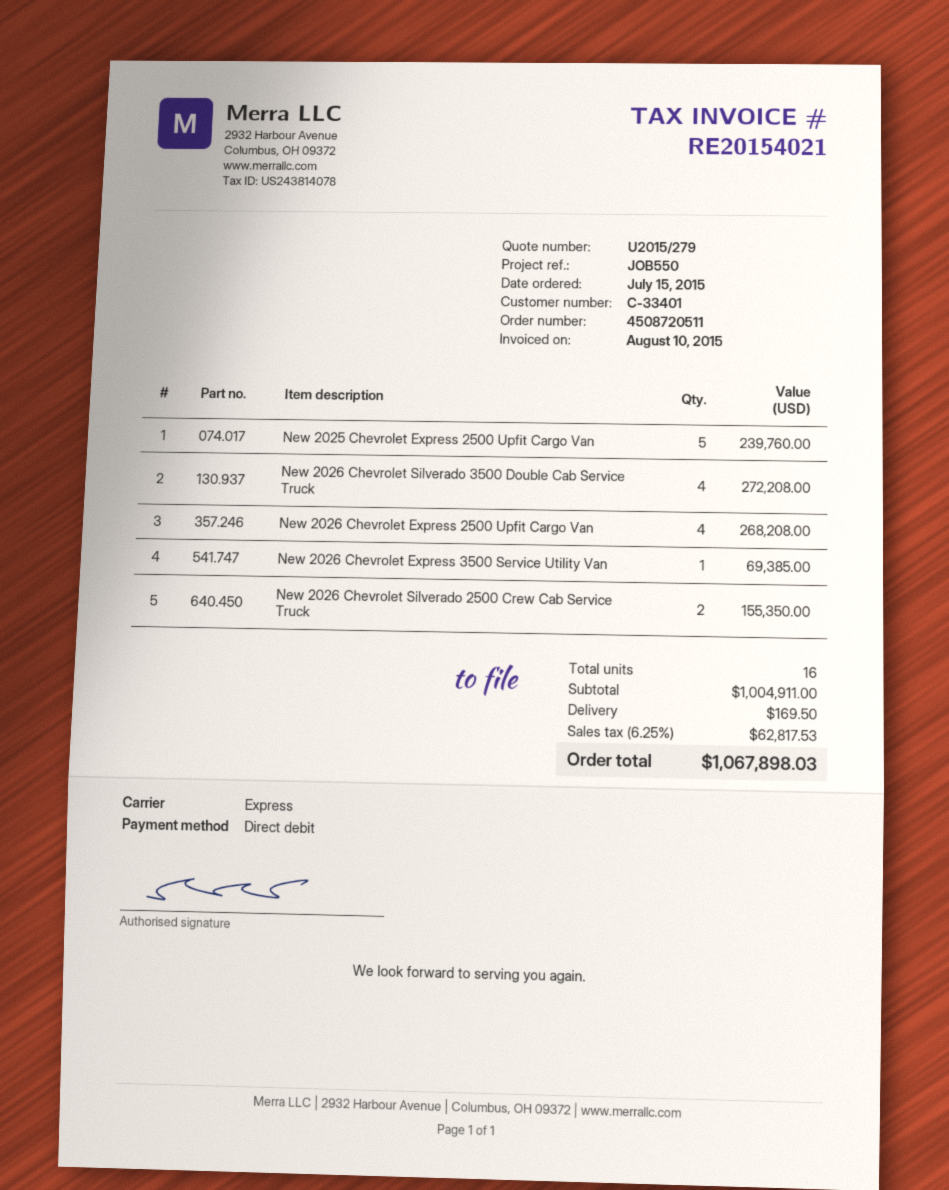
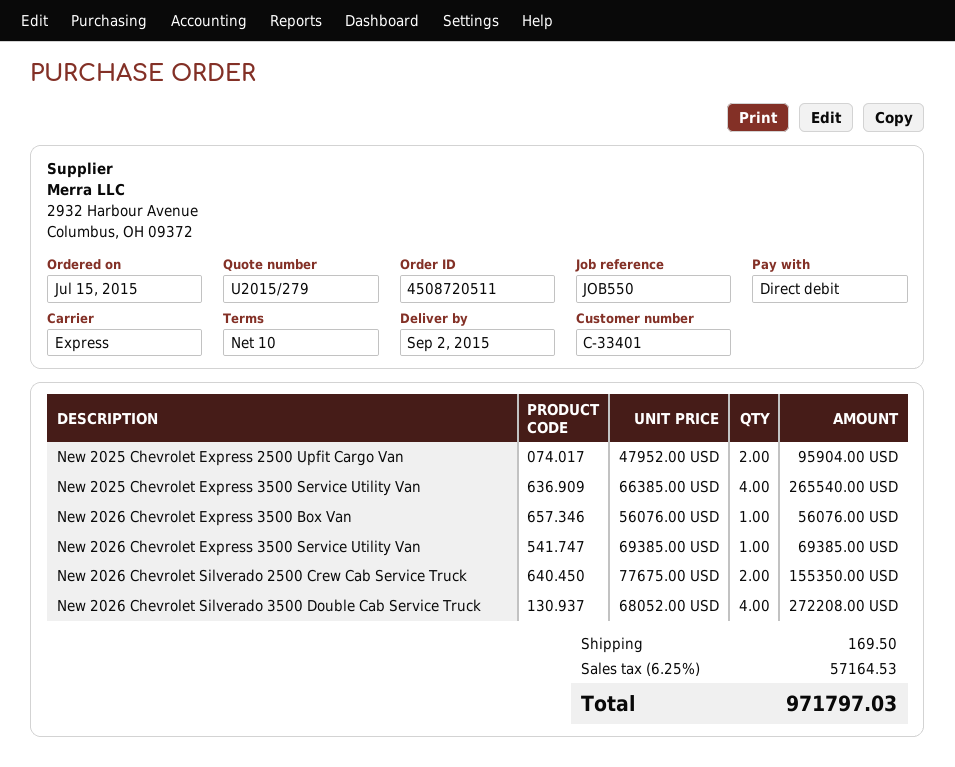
New 2025 Chevrolet Express 2500 Upfit Cargo Van: 5 for 239760.00 -> 2 for 95904.00
New 2026 Chevrolet Express 2500 Upfit Cargo Van: 4 for 268208.00 -> none
New 2025 Chevrolet Express 3500 Service Utility Van: none -> 4 for 265540.00
New 2026 Chevrolet Express 3500 Box Van: none -> 1 for 56076.00
tax: 6.25% = 62817.53 -> 6.25% = 57164.53
total: 1067898.03 -> 971797.03

